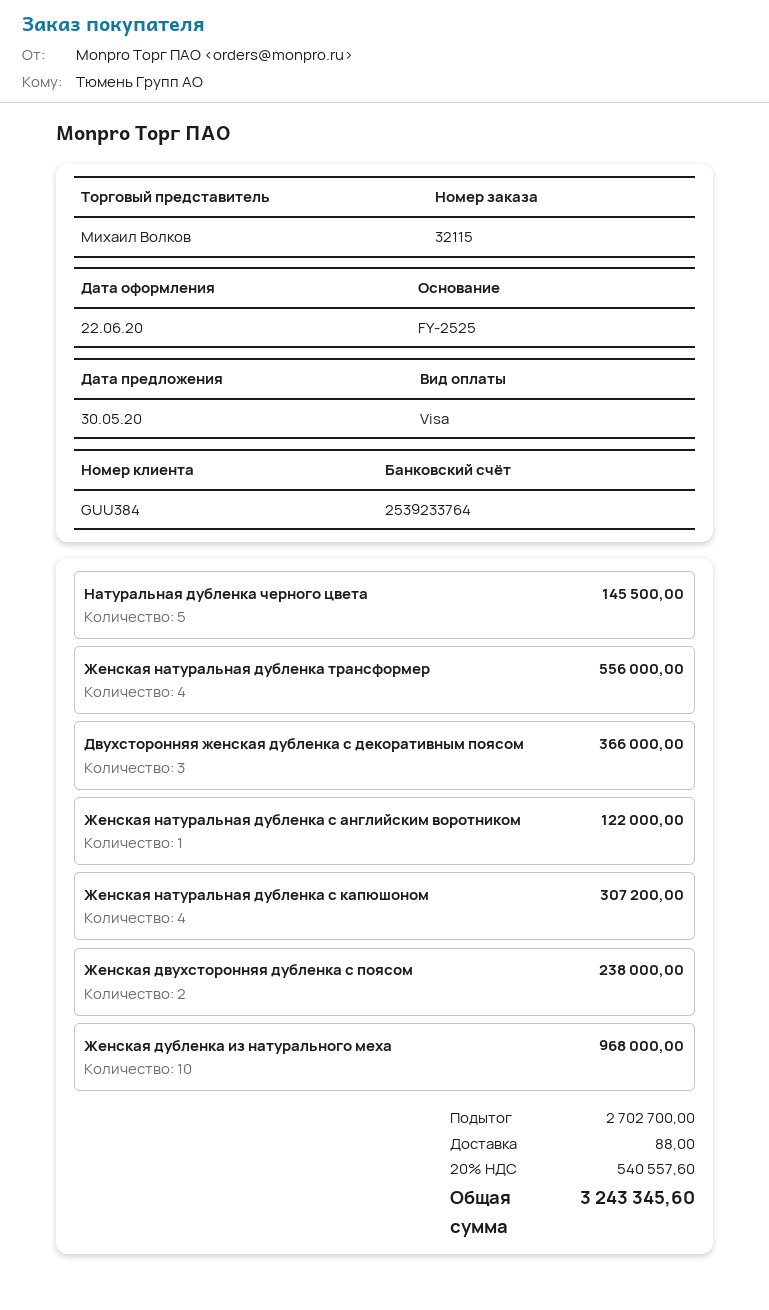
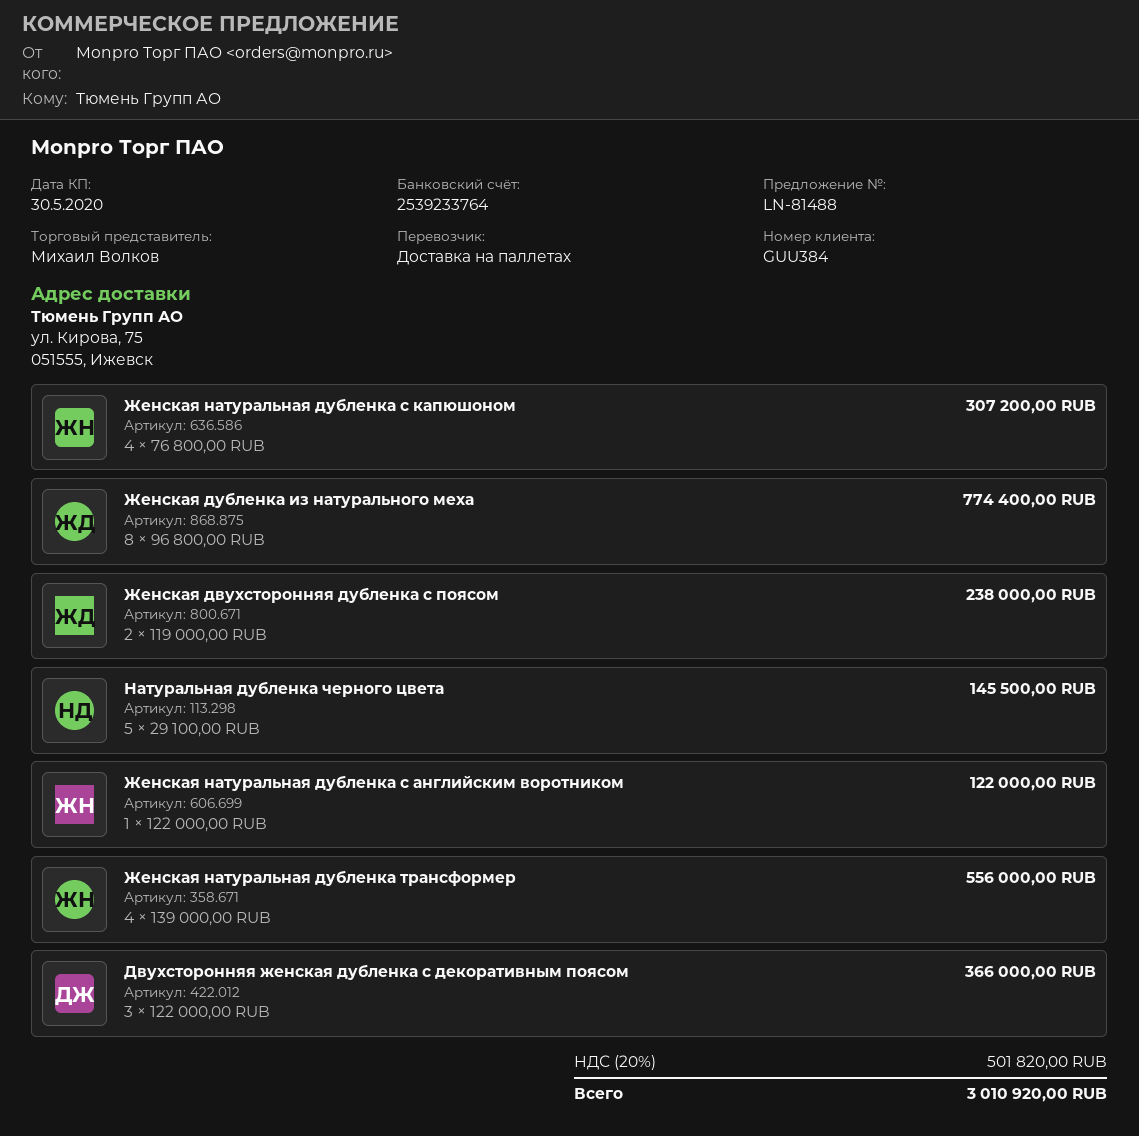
Женская дубленка из натурального меха: 10 for 968000.00 -> 8 for 774400.00
shipping: 88.00 -> none
tax: 20% = 540557.60 -> 20% = 501820.00
total: 3243345.60 -> 3010920.00

